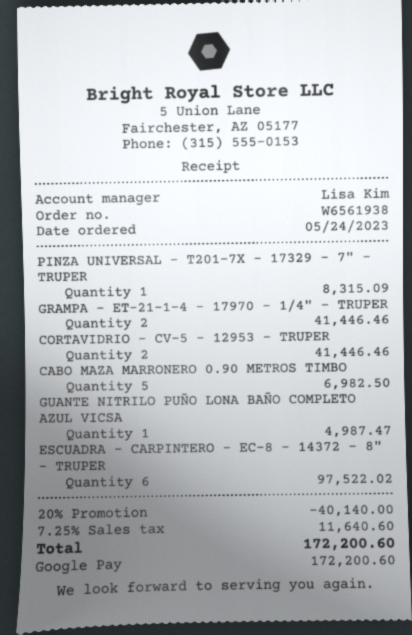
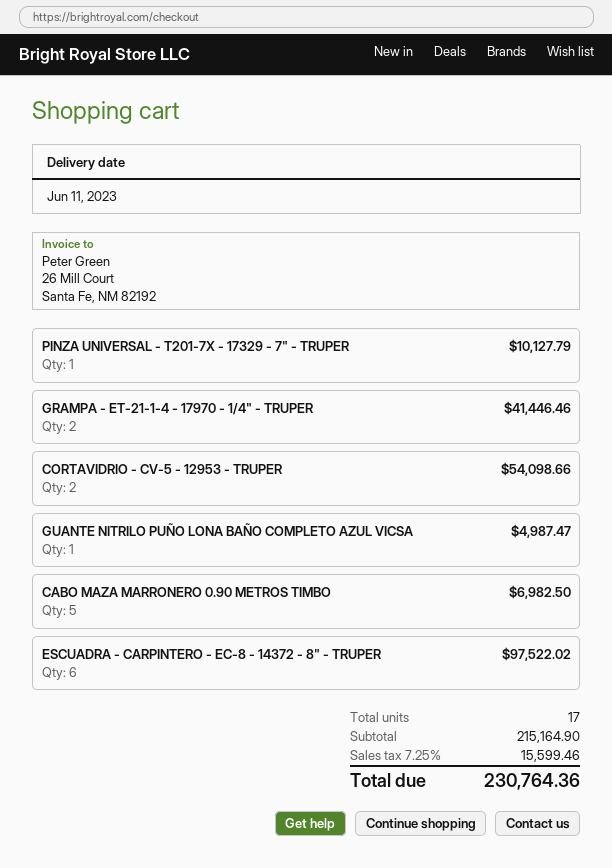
PINZA UNIVERSAL - T201-7X - 17329 - 7" - TRUPER: 1 for 8315.09 -> 1 for 10127.79
CORTAVIDRIO - CV-5 - 12953 - TRUPER: 2 for 41446.46 -> 2 for 54098.66
discount: 20% = 40140.00 -> none
tax: 7.25% = 11640.60 -> 7.25% = 15599.46
total: 172200.60 -> 230764.36

